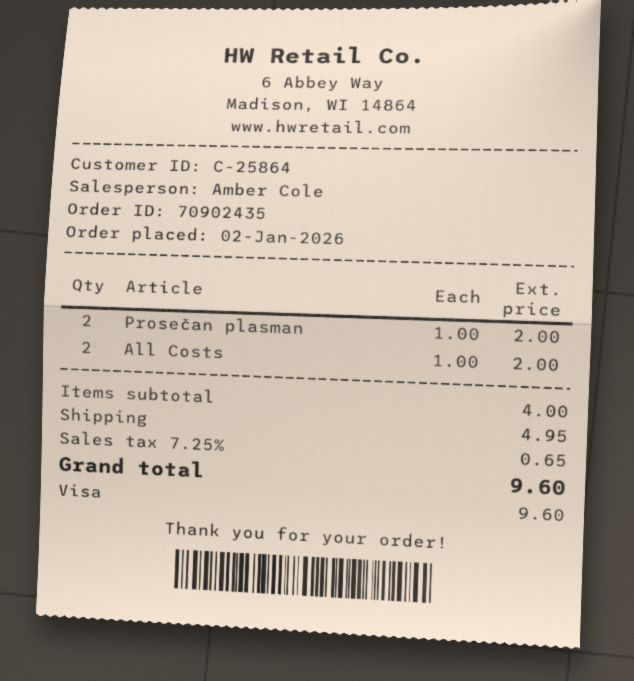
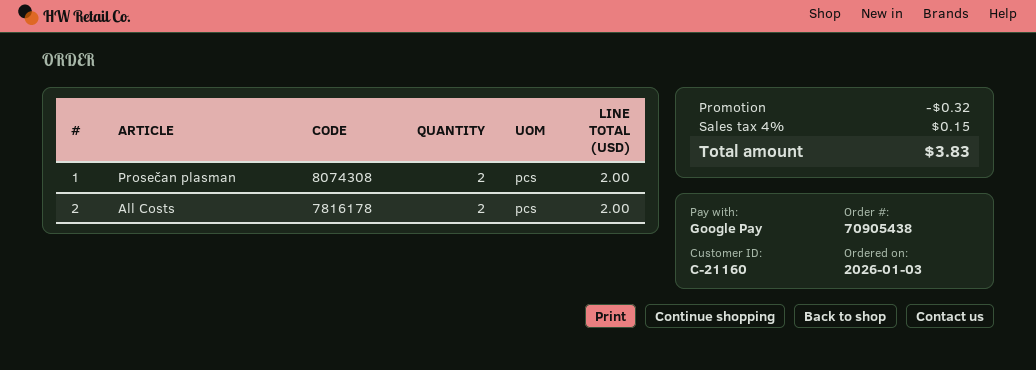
order number: 70902435 -> 70905438
order date: 2026-01-02 -> 2026-01-03
customer number: C-25864 -> C-21160
payment method: Visa -> Google Pay
discount: none -> 0.32
shipping: 4.95 -> none
tax: 7.25% = 0.65 -> 4% = 0.15
total: 9.60 -> 3.83

